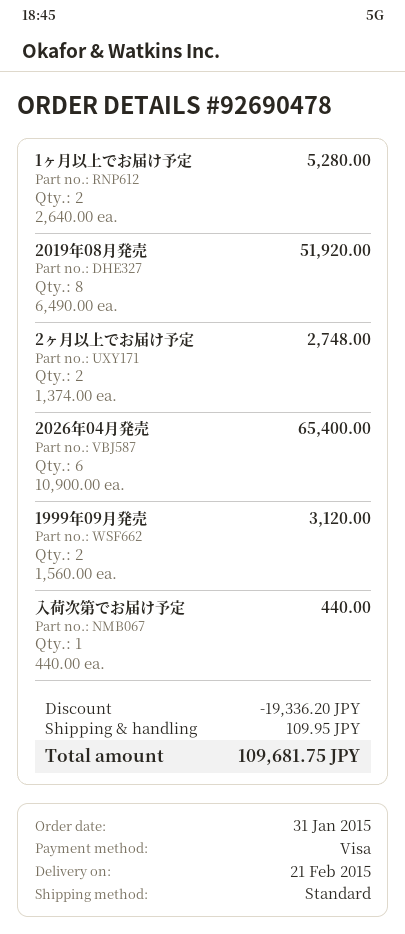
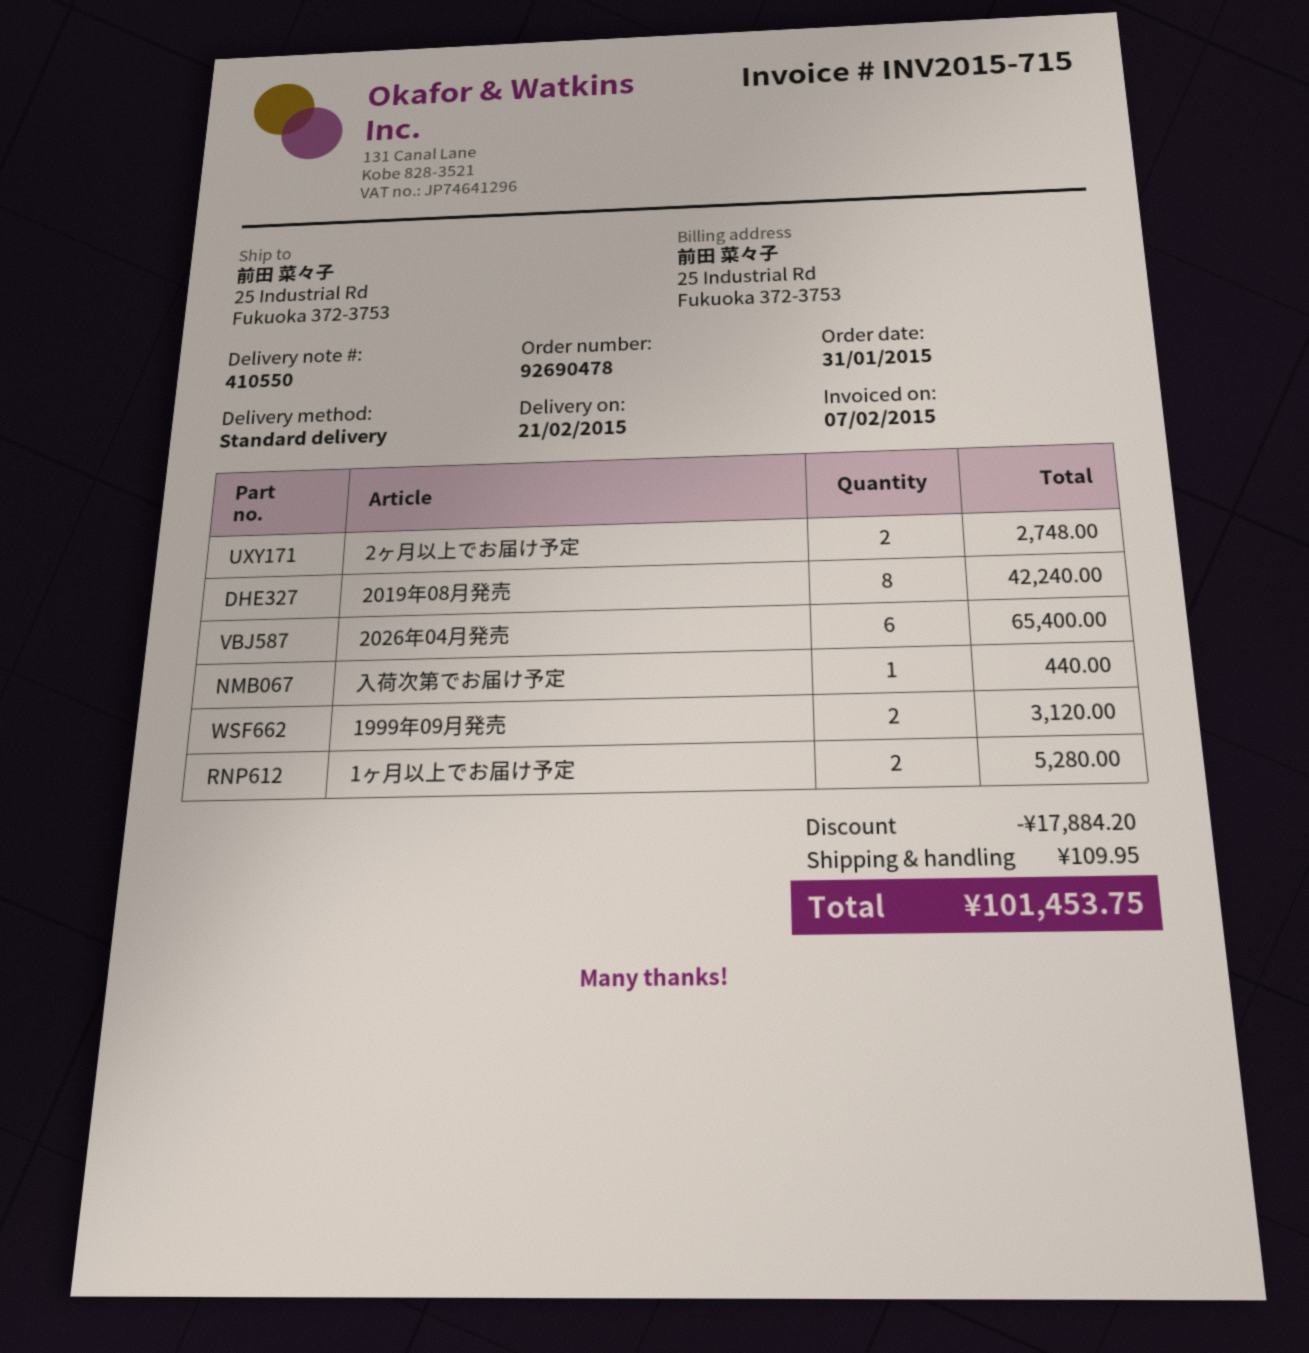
2019年08月発売: 8 for 51920.00 -> 8 for 42240.00
discount: 19336.20 -> 17884.20
total: 109681.75 -> 101453.75

